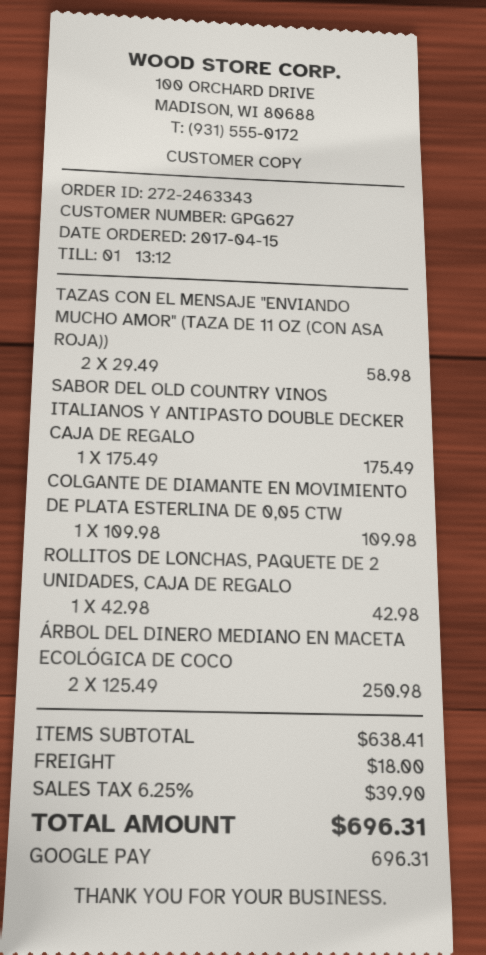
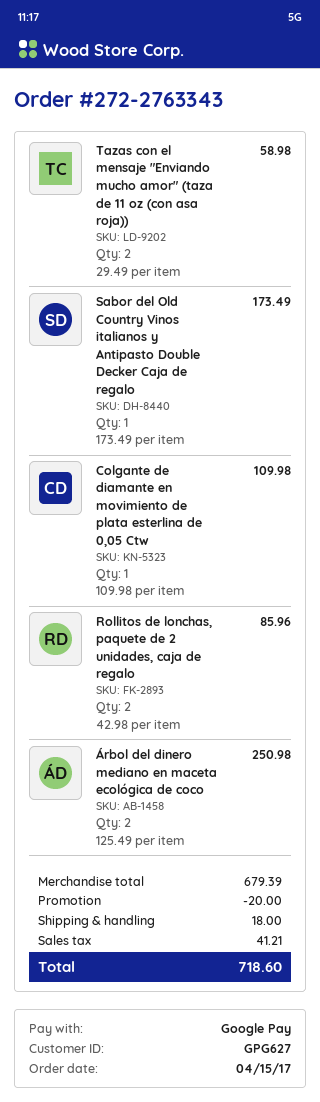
order number: 272-2463343 -> 272-2763343
SABOR DEL OLD COUNTRY VINOS ITALIANOS Y ANTIPASTO DOUBLE DECKER CAJA DE REGALO: 1 x 175.49 = 175.49 -> 1 x 173.49 = 173.49
ROLLITOS DE LONCHAS, PAQUETE DE 2 UNIDADES, CAJA DE REGALO: 1 x 42.98 = 42.98 -> 2 x 42.98 = 85.96
subtotal: 638.41 -> 679.39
discount: none -> 20.00
tax: 39.90 -> 41.21
total: 696.31 -> 718.60

